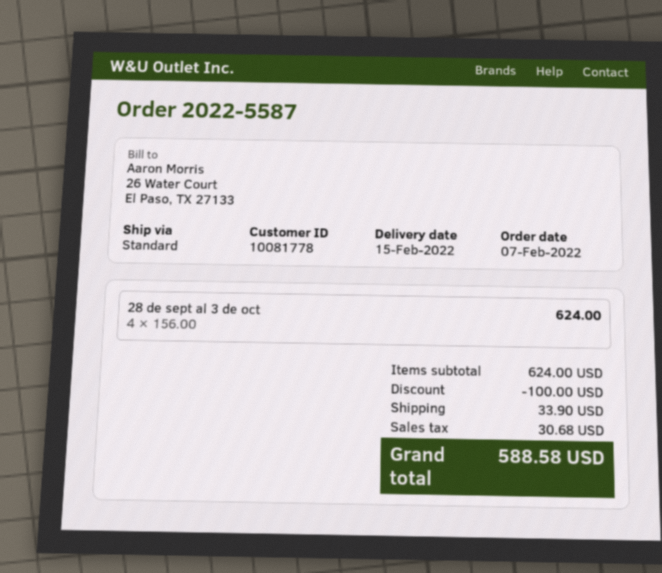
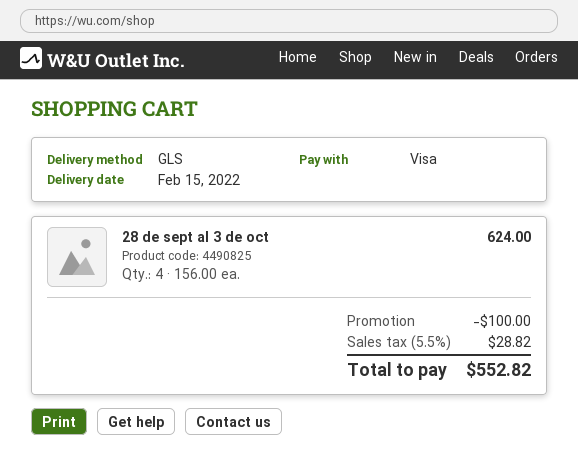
shipping method: standard -> GLS
shipping: 33.90 -> none
tax: 30.68 -> 28.82
total: 588.58 -> 552.82

